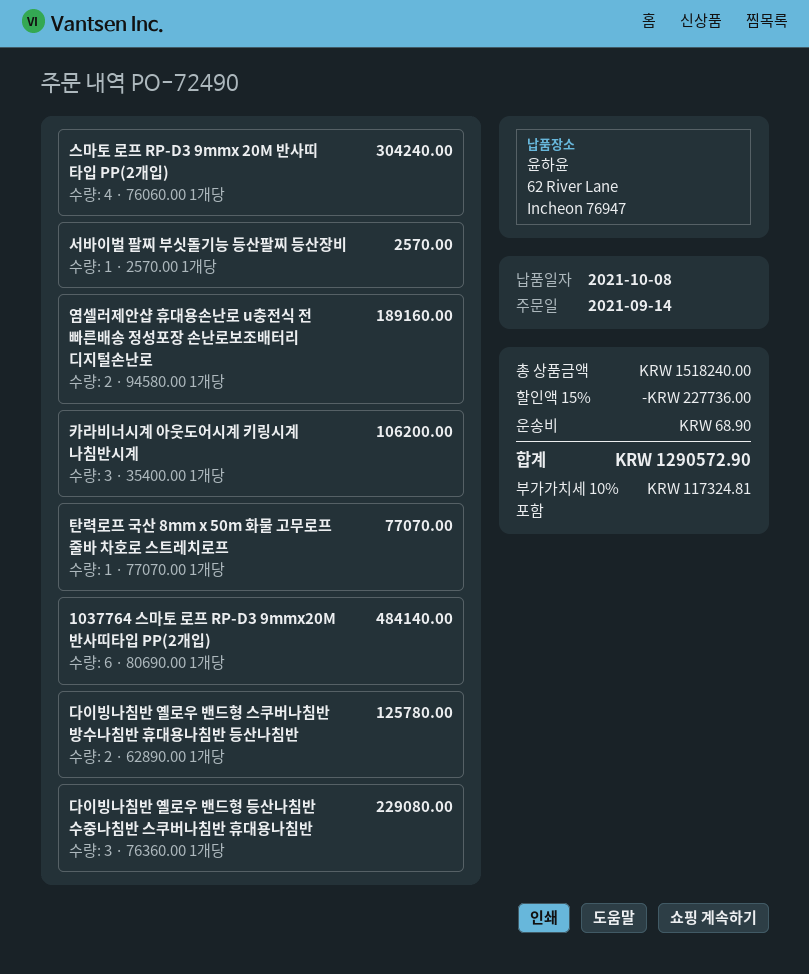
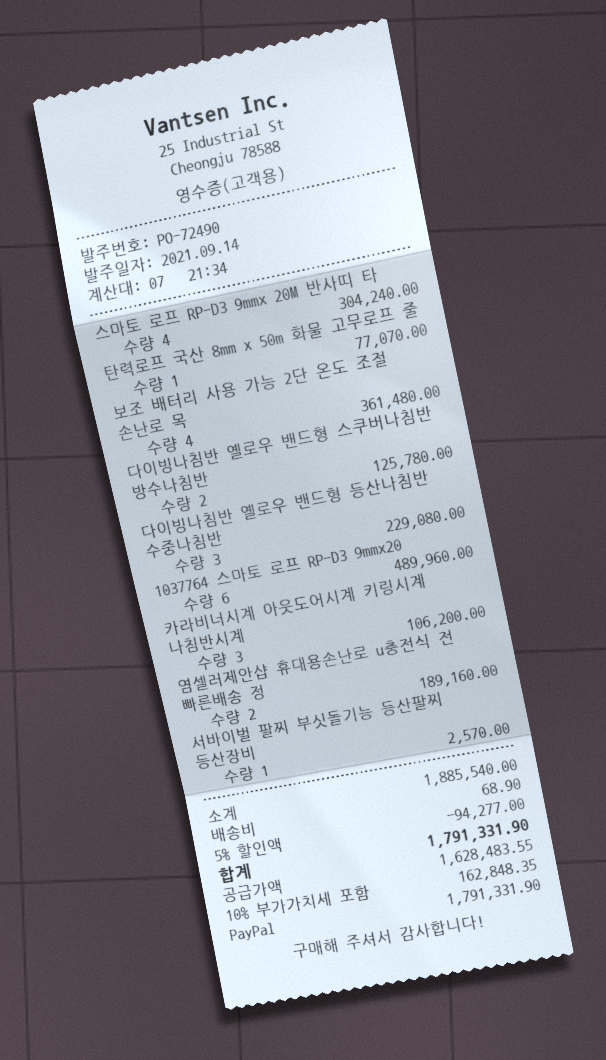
1037764 스마토 로프 RP-D3 9mmx20M 반사띠타입 PP(2개입): 6 for 484140.00 -> 6 for 489960.00
보조 배터리 사용 가능 2단 온도 조절 손난로 목: none -> 4 for 361480.00
subtotal: 1518240.00 -> 1885540.00
discount: 15% = 227736.00 -> 5% = 94277.00
tax: 10% = 117324.81 -> 10% = 162848.35
total: 1290572.90 -> 1791331.90

